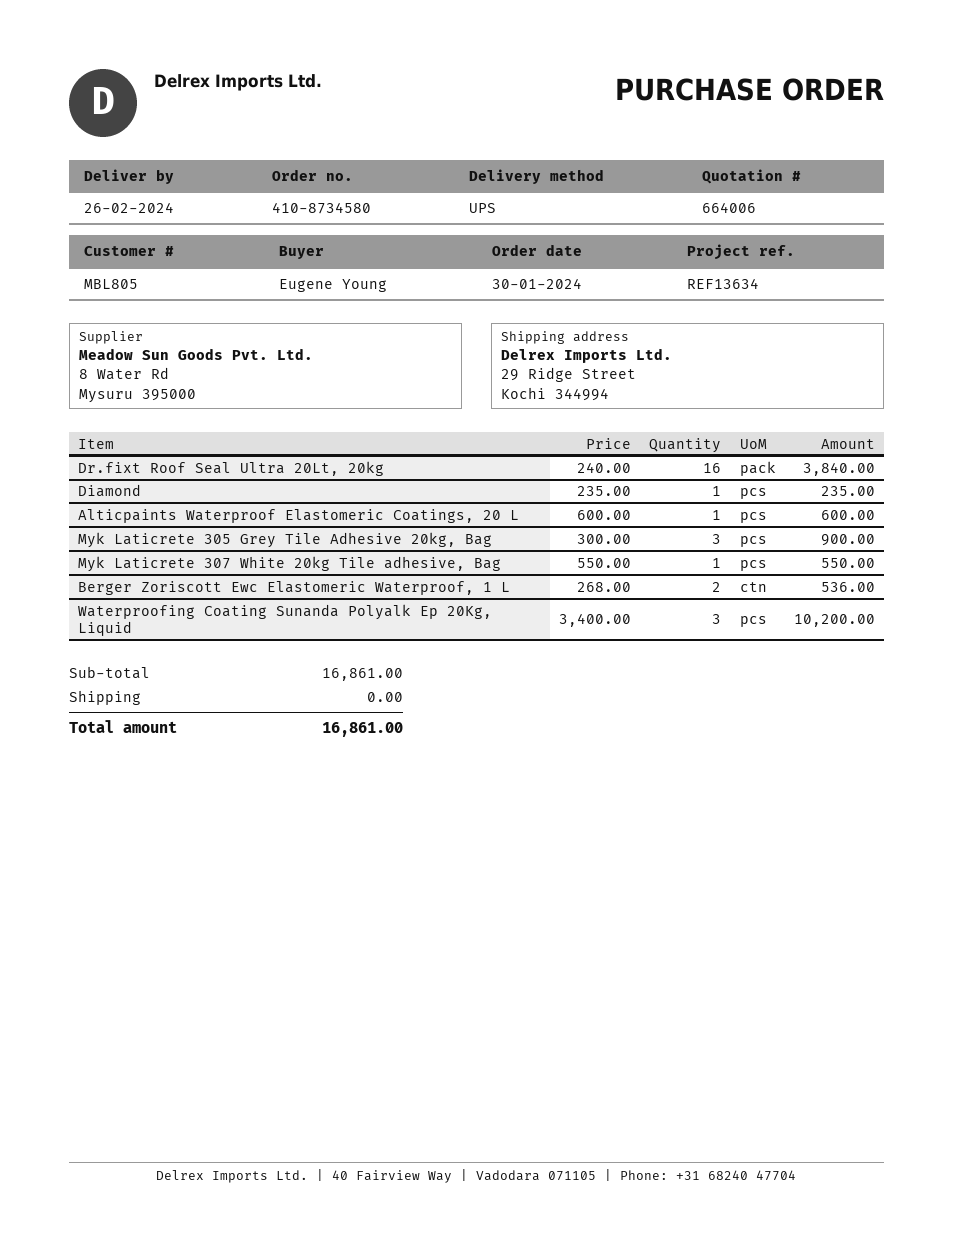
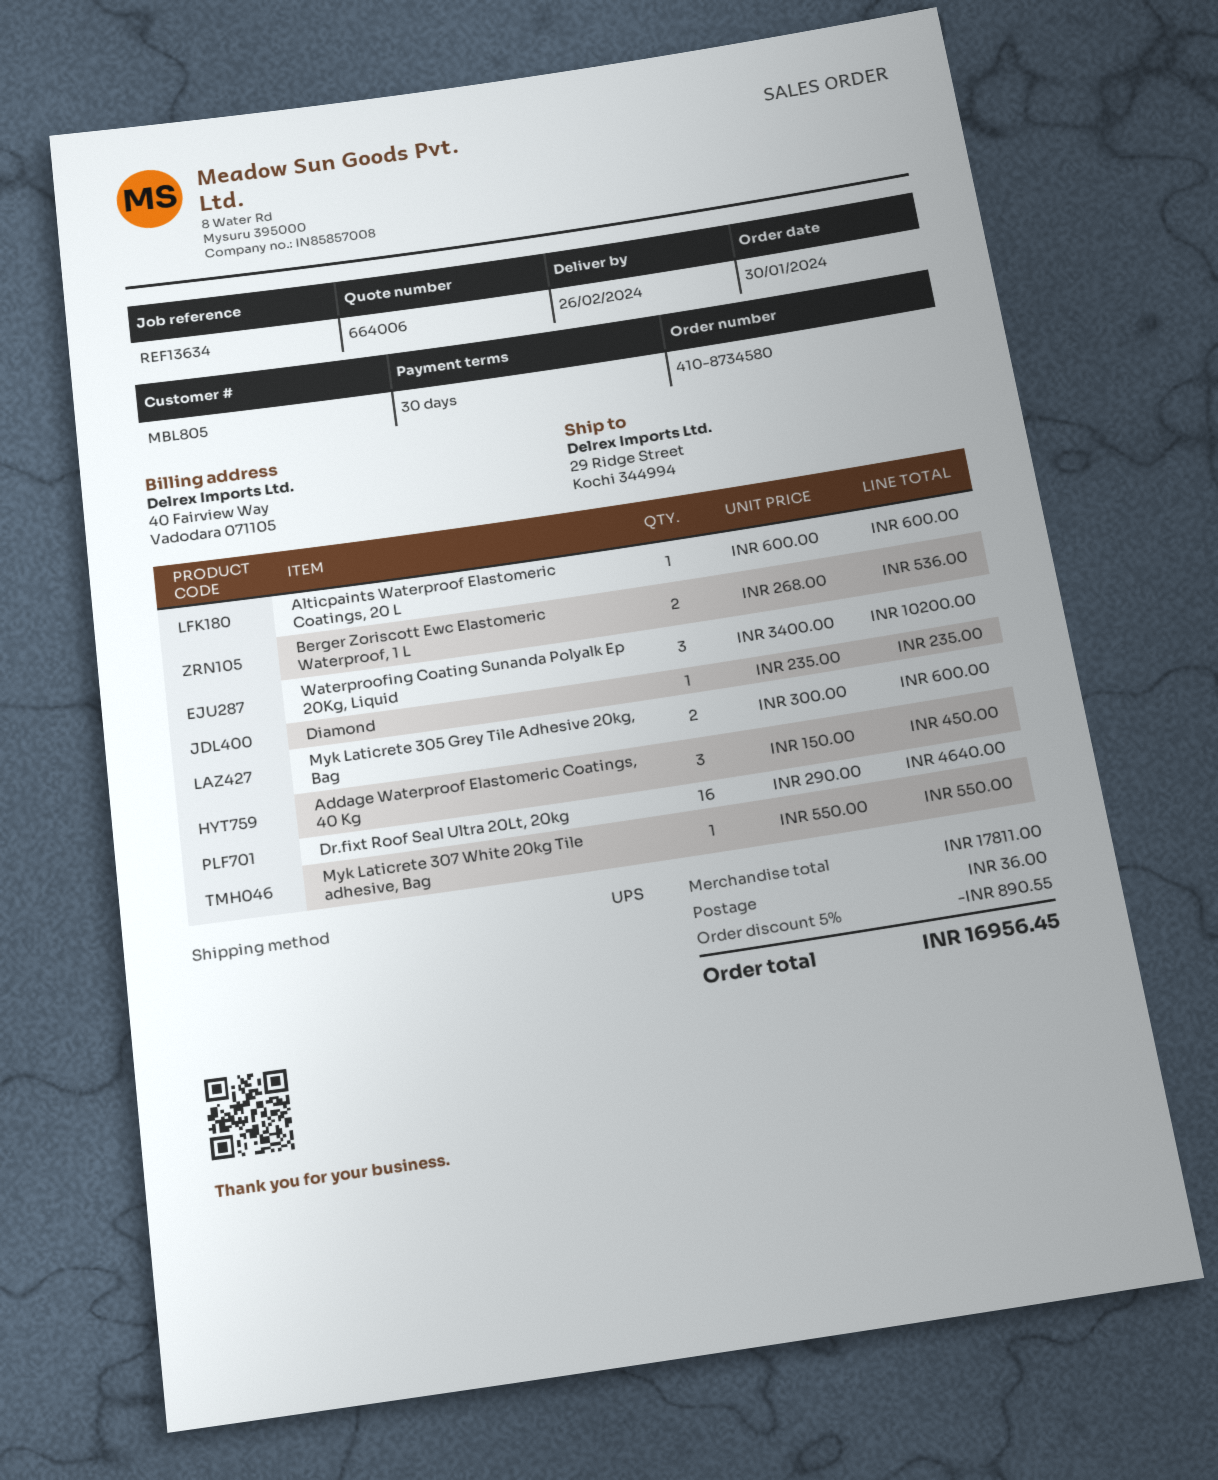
Dr.fixt Roof Seal Ultra 20Lt, 20kg: 16 x 240.00 = 3840.00 -> 16 x 290.00 = 4640.00
Myk Laticrete 305 Grey Tile Adhesive 20kg, Bag: 3 x 300.00 = 900.00 -> 2 x 300.00 = 600.00
Addage Waterproof Elastomeric Coatings, 40 Kg: none -> 3 x 150.00 = 450.00
subtotal: 16861.00 -> 17811.00
discount: none -> 5% = 890.55
shipping: 0.00 -> 36.00
total: 16861.00 -> 16956.45

